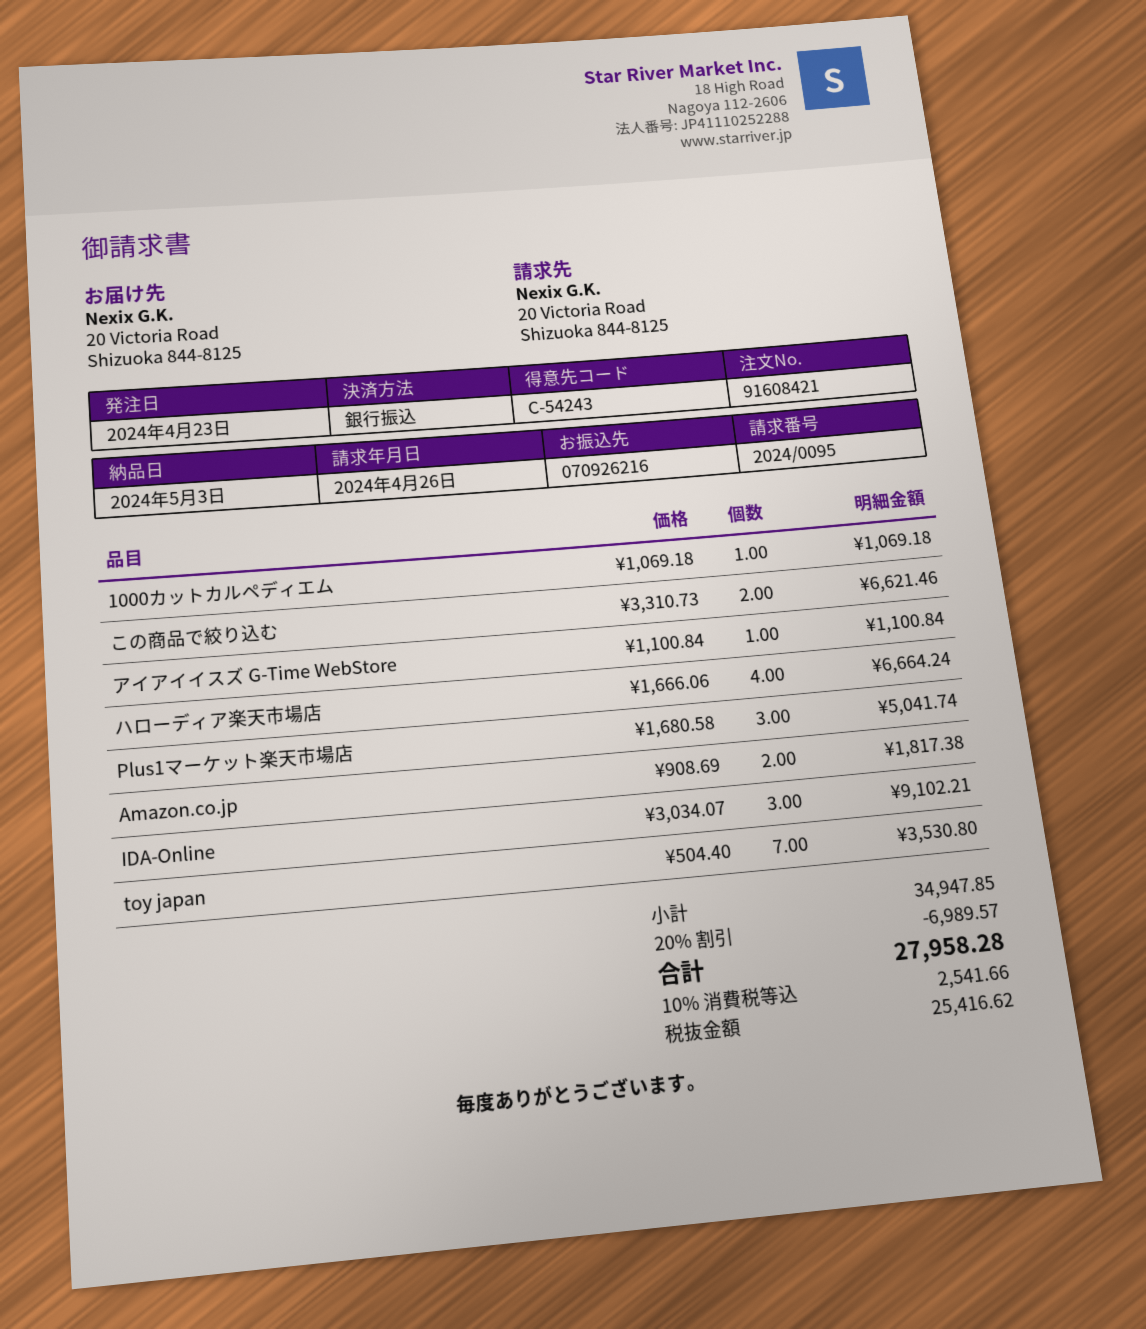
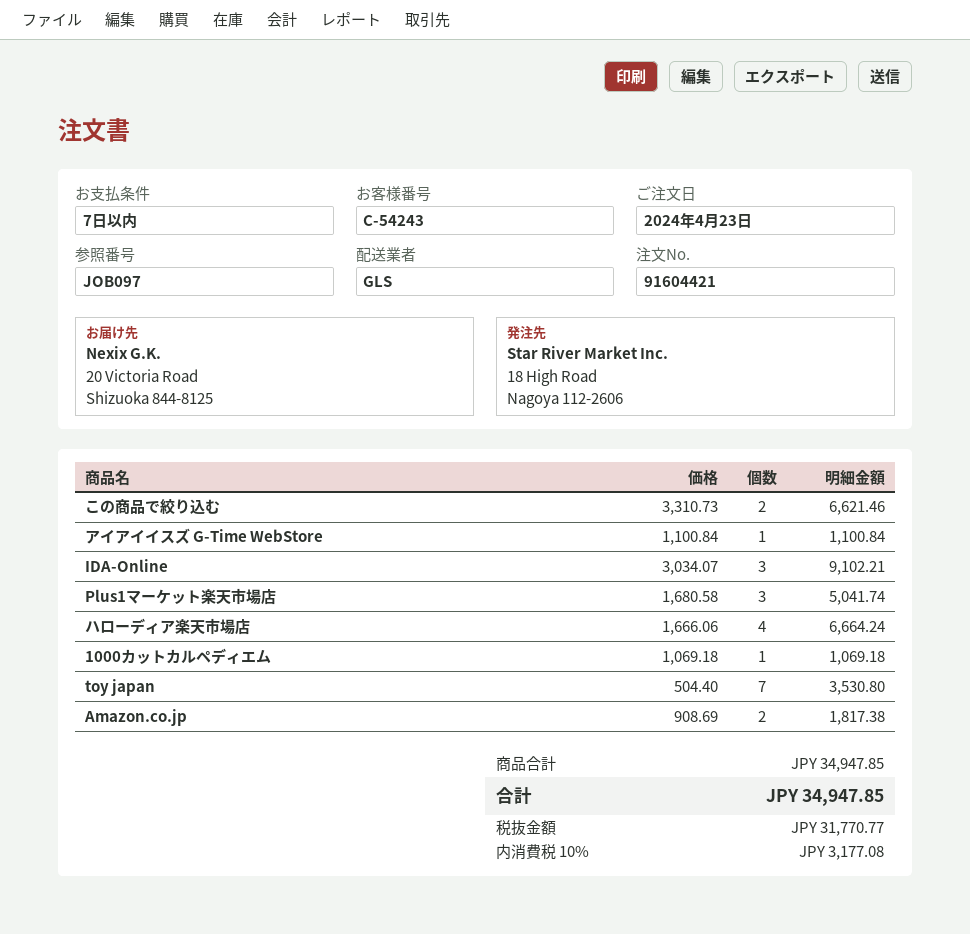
order number: 91608421 -> 91604421
discount: 20% = 6989.57 -> none
net: 25416.62 -> 31770.77
tax: 10% = 2541.66 -> 10% = 3177.08
total: 27958.28 -> 34947.85

